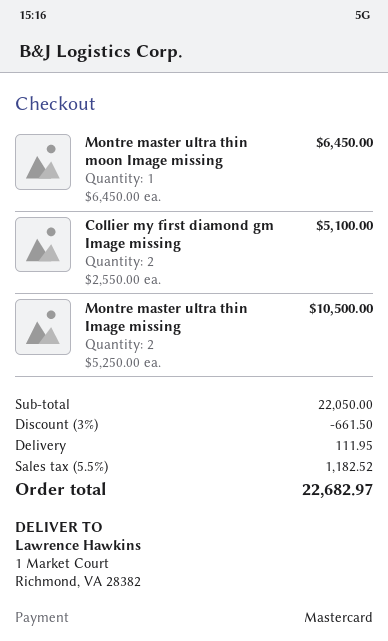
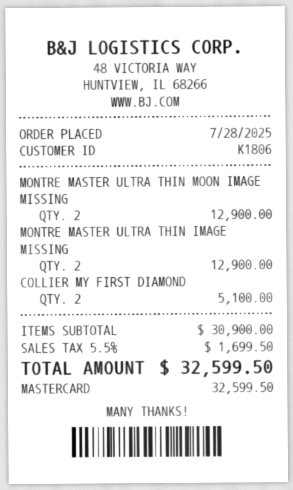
Montre master ultra thin moon Image missing: 1 for 6450.00 -> 2 for 12900.00
Montre master ultra thin Image missing: 2 for 10500.00 -> 2 for 12900.00
subtotal: 22050.00 -> 30900.00
discount: 3% = 661.50 -> none
shipping: 111.95 -> none
tax: 5.5% = 1182.52 -> 5.5% = 1699.50
total: 22682.97 -> 32599.50

